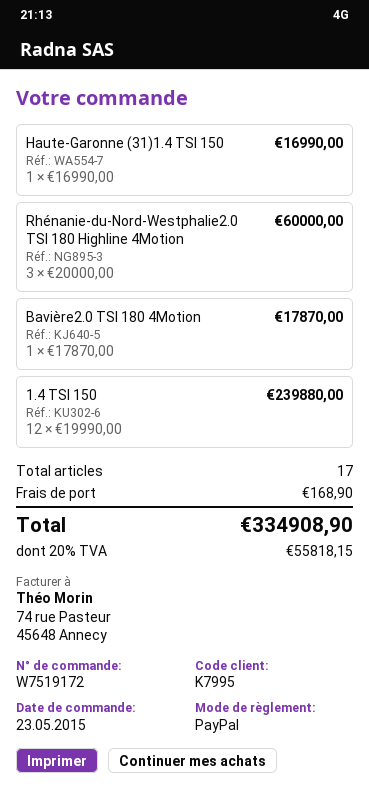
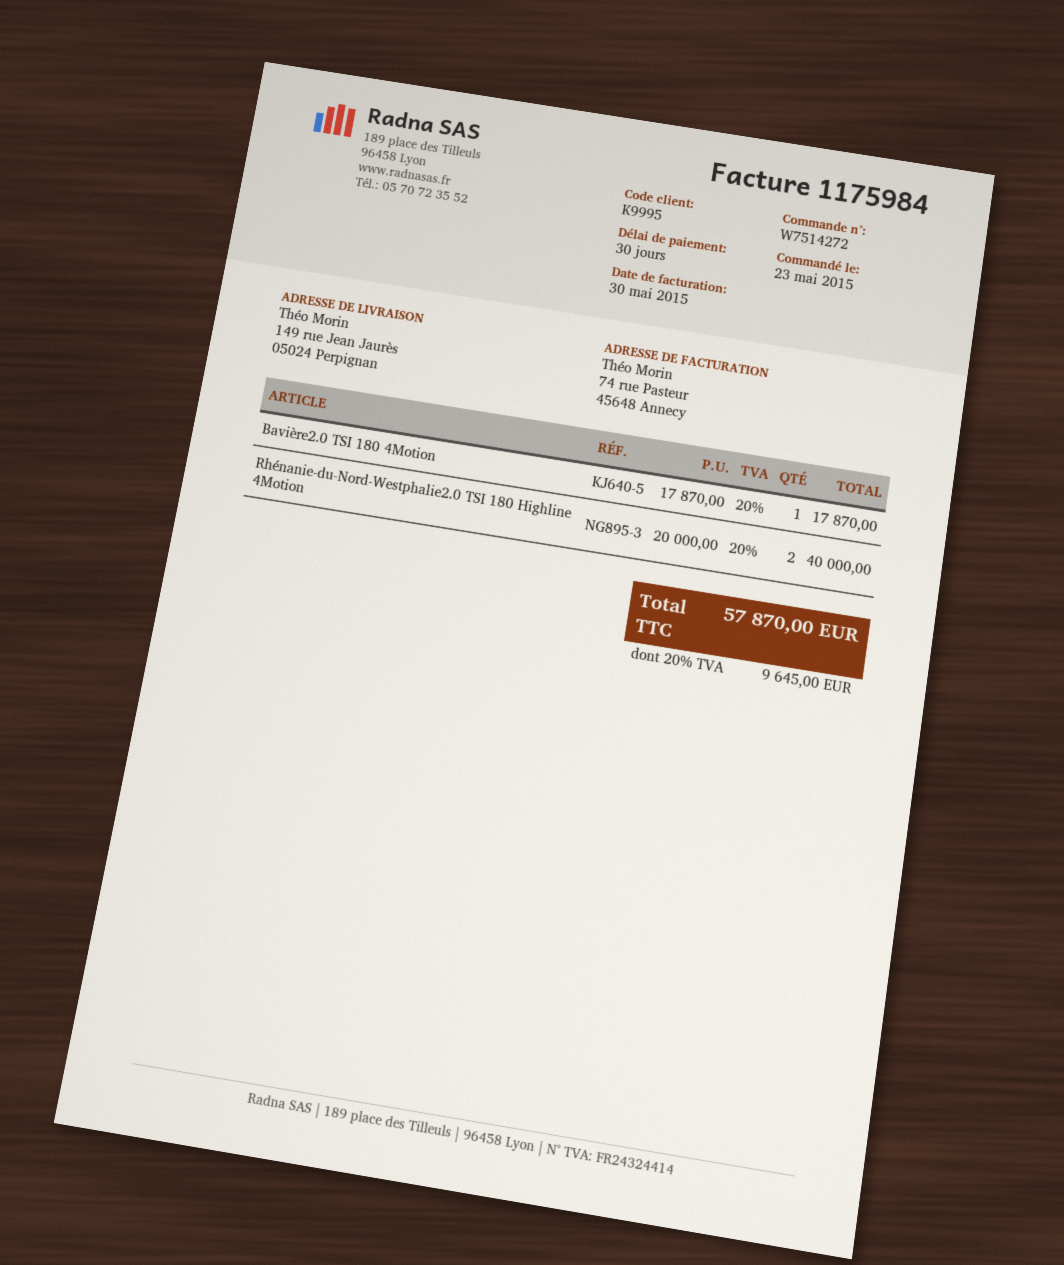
order number: W7519172 -> W7514272
customer number: K7995 -> K9995
Haute-Garonne (31)1.4 TSI 150: 1 x 16990.00 = 16990.00 -> none
Rhénanie-du-Nord-Westphalie2.0 TSI 180 Highline 4Motion: 3 x 20000.00 = 60000.00 -> 2 x 20000.00 = 40000.00
1.4 TSI 150: 12 x 19990.00 = 239880.00 -> none
shipping: 168.90 -> none
tax: 20% = 55818.15 -> 20% = 9645.00
total: 334908.90 -> 57870.00

